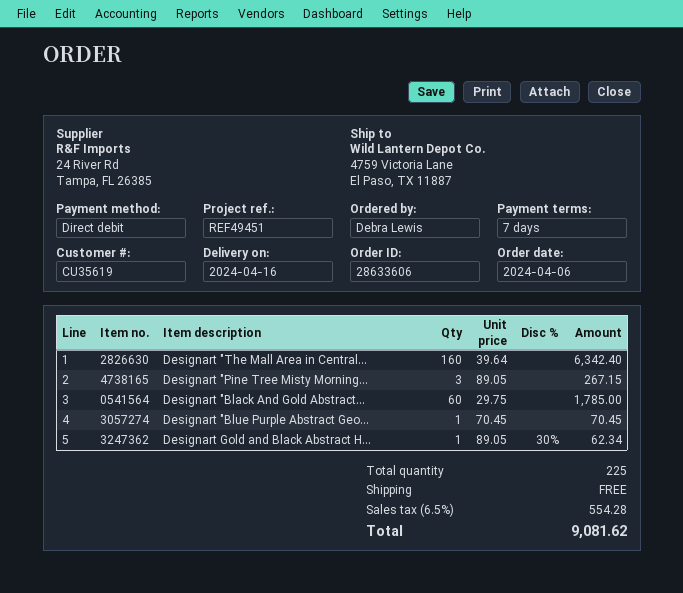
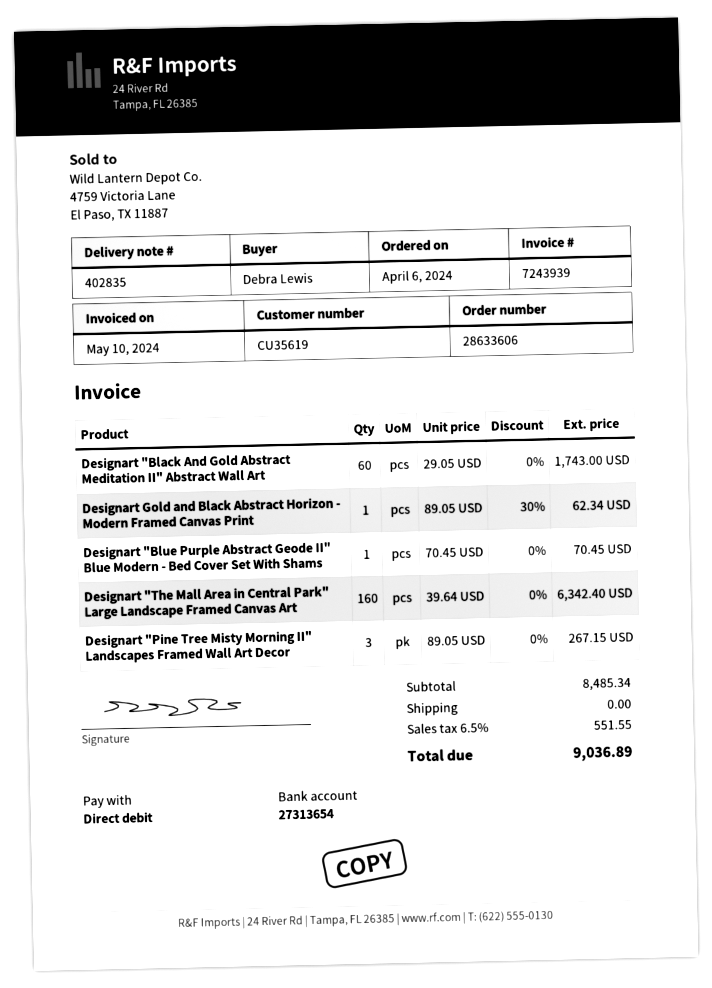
Designart "Black And Gold Abstract...: 60 x 29.75 = 1785.00 -> 60 x 29.05 = 1743.00
tax: 6.5% = 554.28 -> 6.5% = 551.55
total: 9081.62 -> 9036.89

